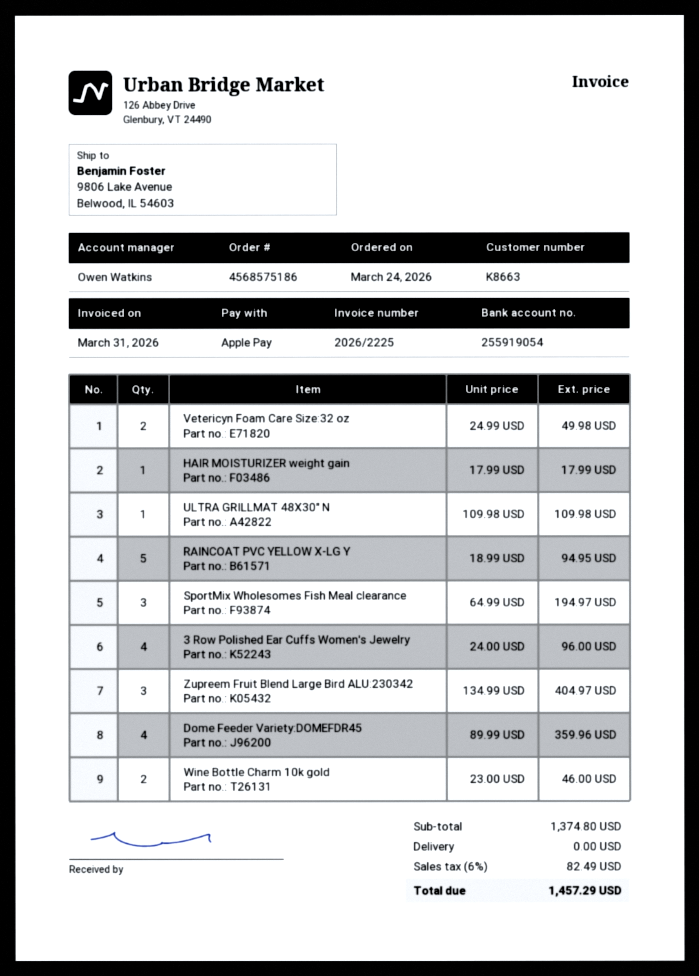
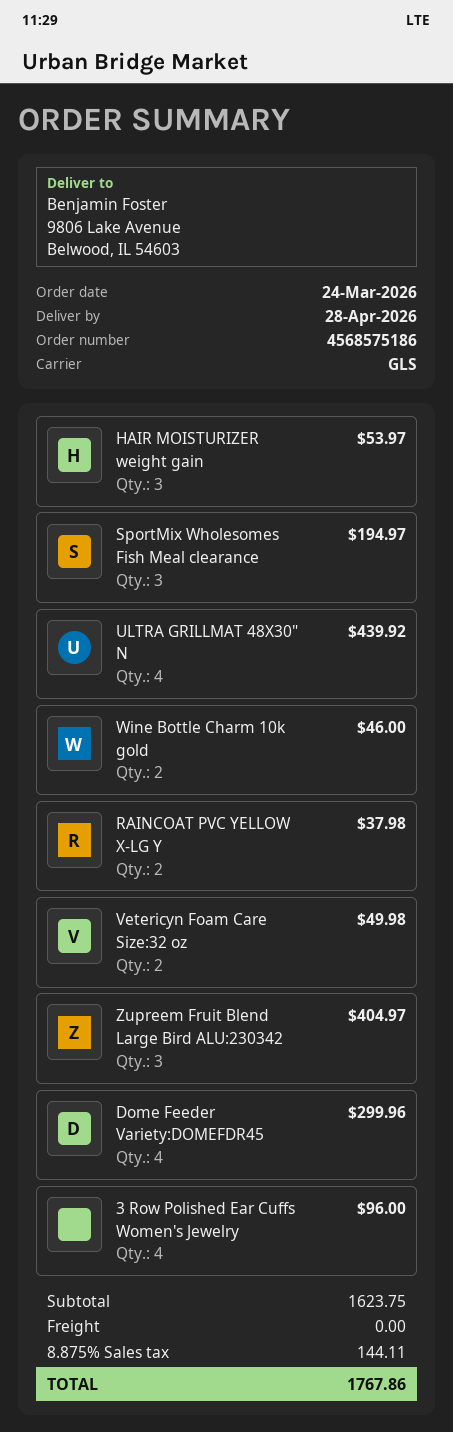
HAIR MOISTURIZER weight gain: 1 for 17.99 -> 3 for 53.97
ULTRA GRILLMAT 48X30" N: 1 for 109.98 -> 4 for 439.92
RAINCOAT PVC YELLOW X-LG Y: 5 for 94.95 -> 2 for 37.98
Dome Feeder Variety:DOMEFDR45: 4 for 359.96 -> 4 for 299.96
subtotal: 1374.80 -> 1623.75
tax: 6% = 82.49 -> 8.875% = 144.11
total: 1457.29 -> 1767.86

